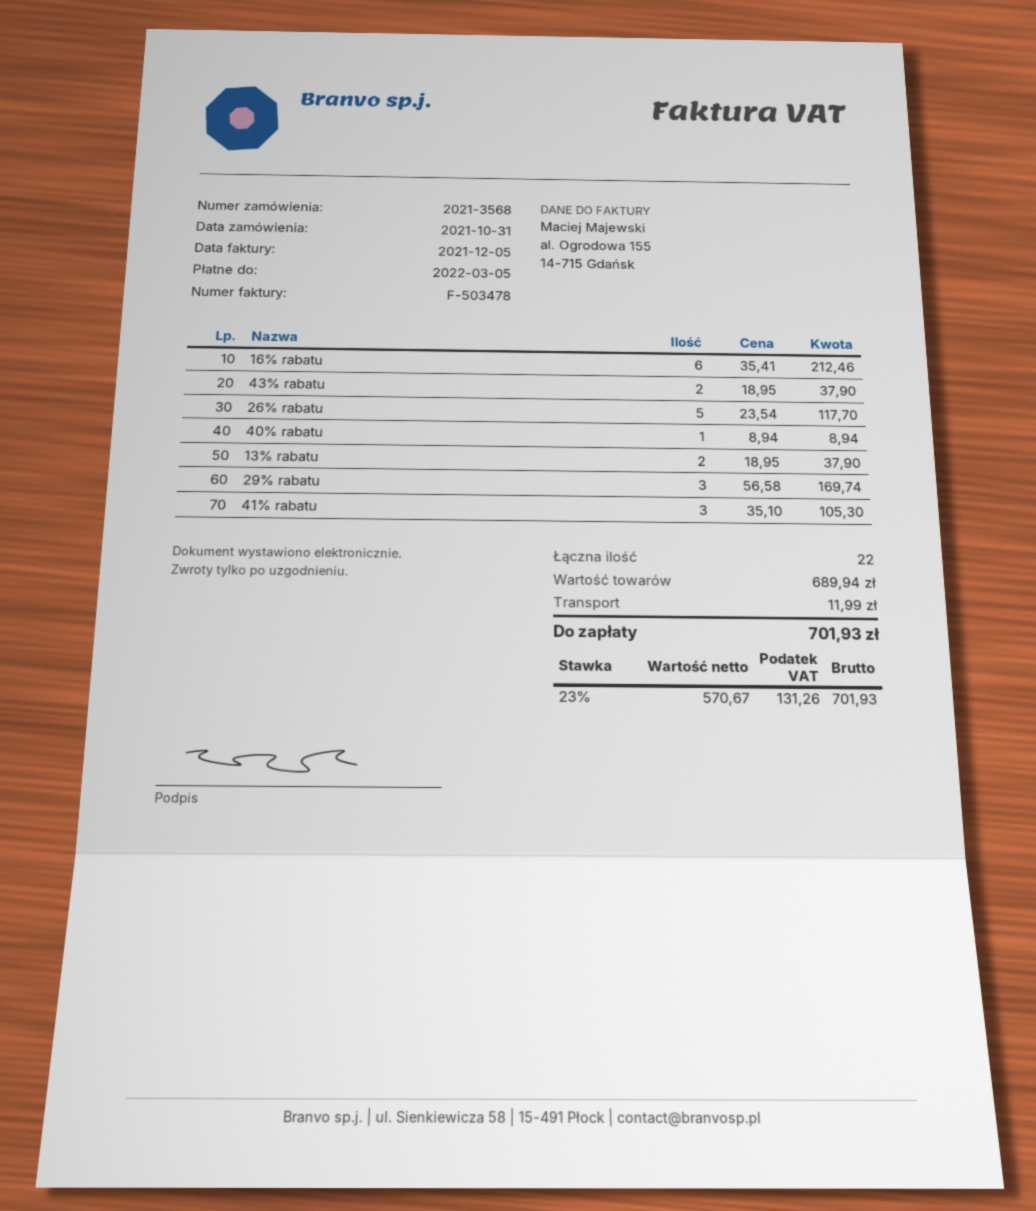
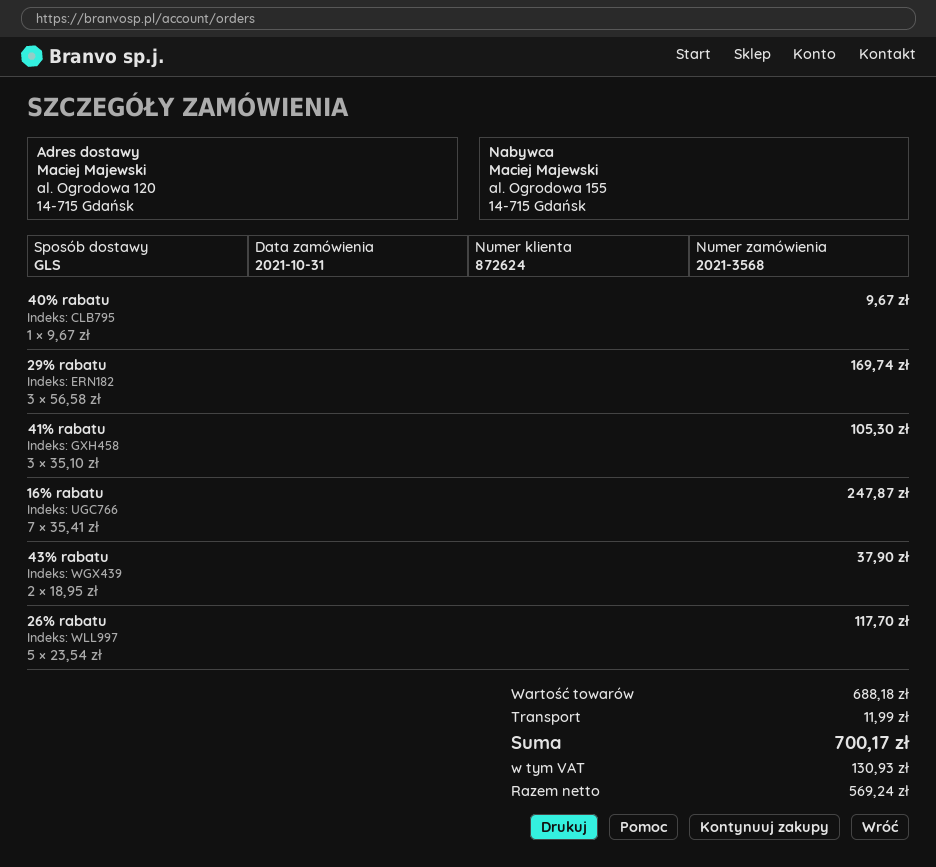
16% rabatu: 6 x 35.41 = 212.46 -> 7 x 35.41 = 247.87
40% rabatu: 1 x 8.94 = 8.94 -> 1 x 9.67 = 9.67
13% rabatu: 2 x 18.95 = 37.90 -> none
subtotal: 689.94 -> 688.18
net: 570.67 -> 569.24
tax: 131.26 -> 130.93
total: 701.93 -> 700.17

